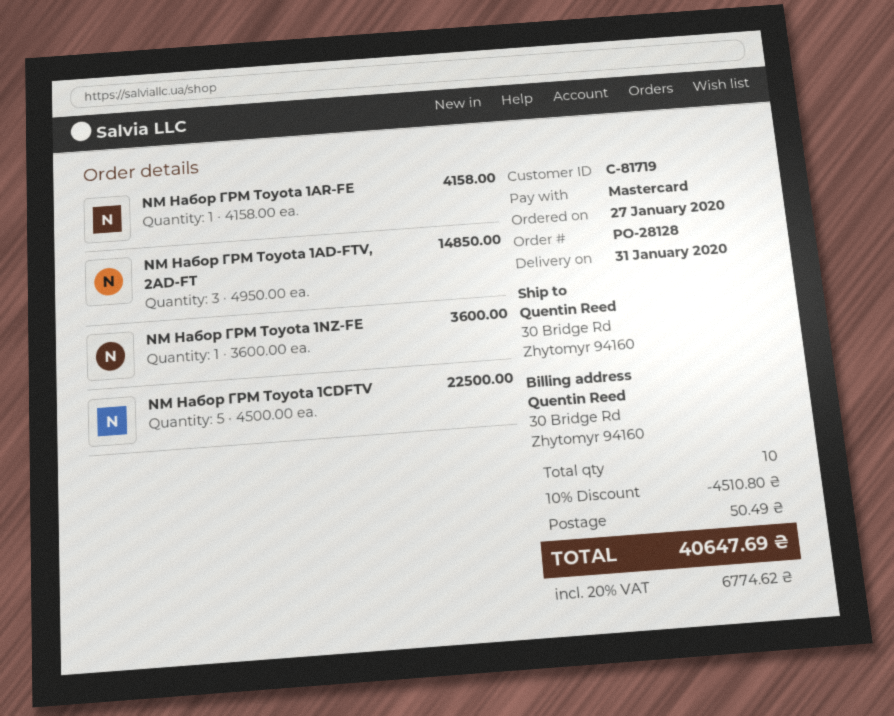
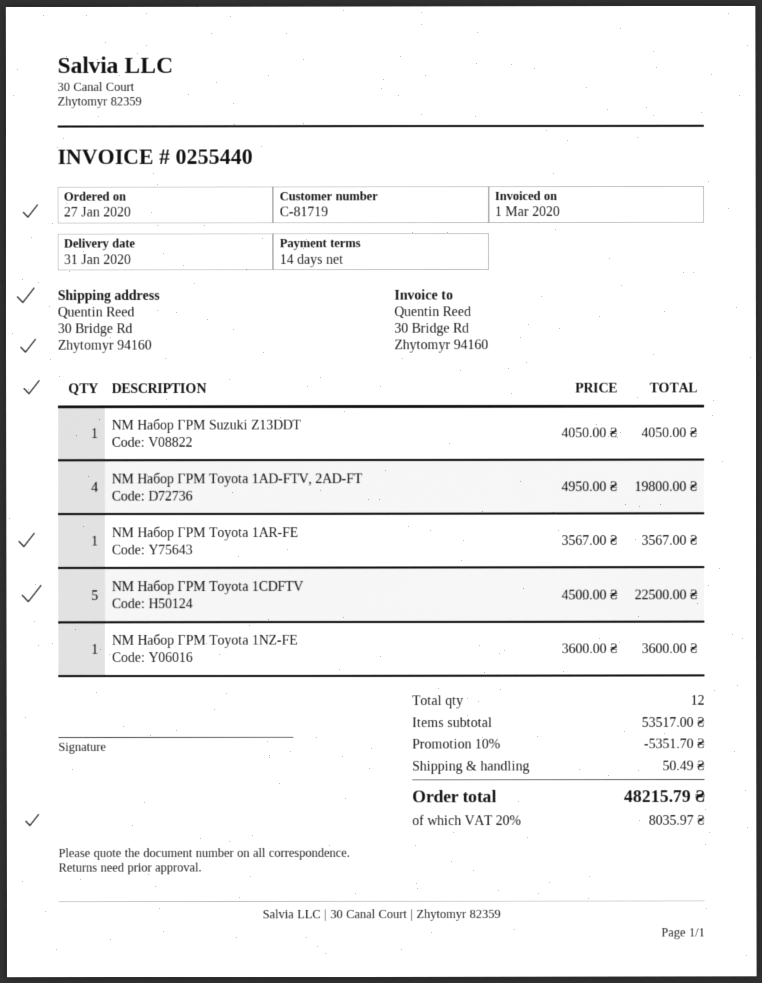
NM Набор ГРМ Toyota 1AR-FE: 1 x 4158.00 = 4158.00 -> 1 x 3567.00 = 3567.00
NM Набор ГРМ Toyota 1AD-FTV, 2AD-FT: 3 x 4950.00 = 14850.00 -> 4 x 4950.00 = 19800.00
NM Набор ГРМ Suzuki Z13DDT: none -> 1 x 4050.00 = 4050.00
total quantity: 10 -> 12
discount: 10% = 4510.80 -> 10% = 5351.70
tax: 20% = 6774.62 -> 20% = 8035.97
total: 40647.69 -> 48215.79

